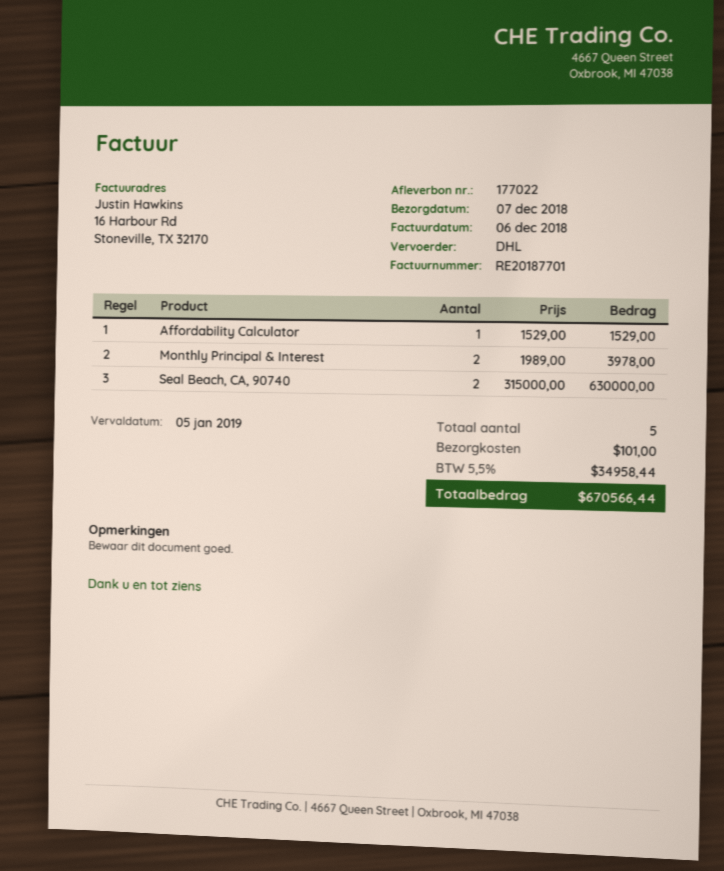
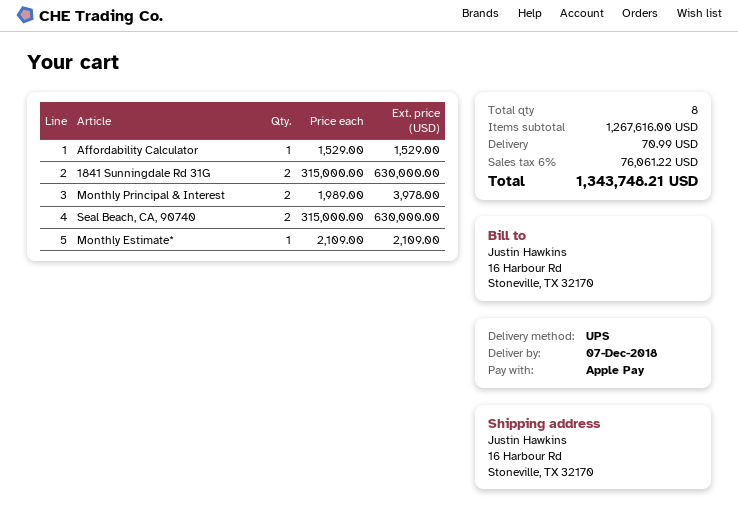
shipping method: DHL -> UPS
1841 Sunningdale Rd 31G: none -> 2 x 315000.00 = 630000.00
Monthly Estimate*: none -> 1 x 2109.00 = 2109.00
total quantity: 5 -> 8
shipping: 101.00 -> 70.99
tax: 5.5% = 34958.44 -> 6% = 76061.22
total: 670566.44 -> 1343748.21

